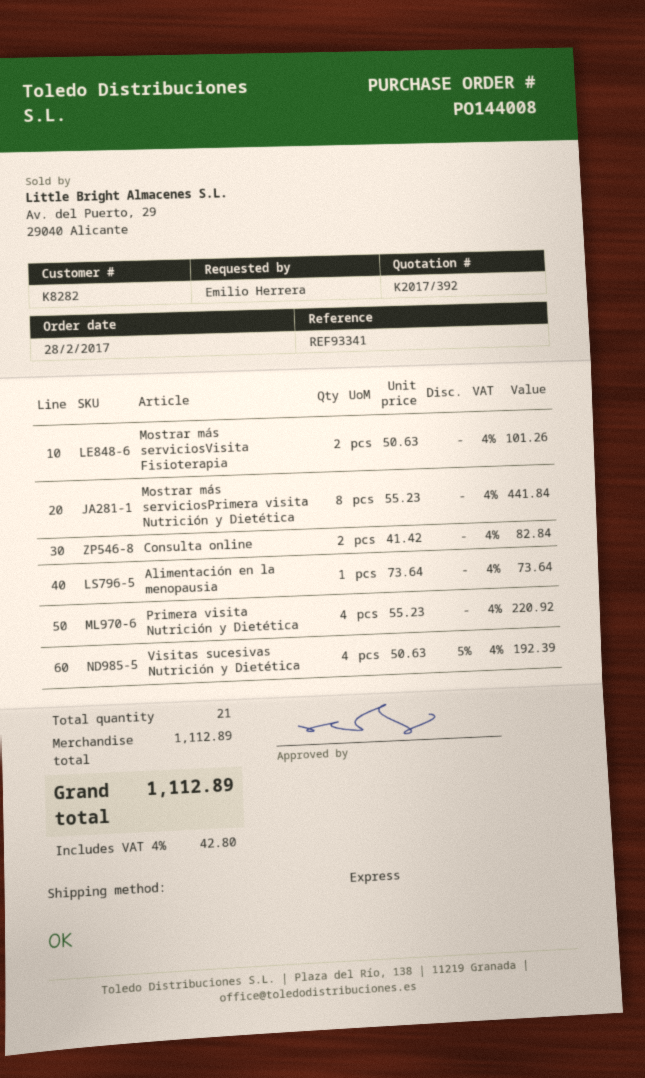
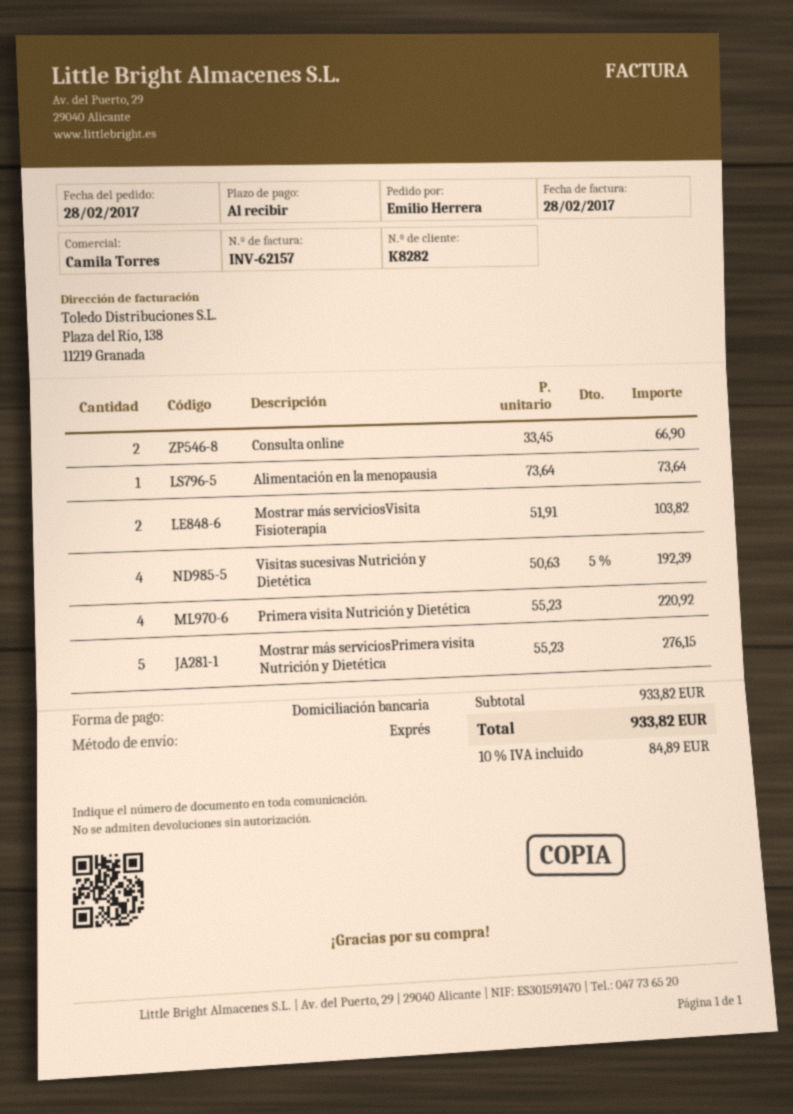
Mostrar más serviciosVisita Fisioterapia: 2 x 50.63 = 101.26 -> 2 x 51.91 = 103.82
Mostrar más serviciosPrimera visita Nutrición y Dietética: 8 x 55.23 = 441.84 -> 5 x 55.23 = 276.15
Consulta online: 2 x 41.42 = 82.84 -> 2 x 33.45 = 66.90
subtotal: 1112.89 -> 933.82
tax: 4% = 42.80 -> 10% = 84.89
total: 1112.89 -> 933.82

